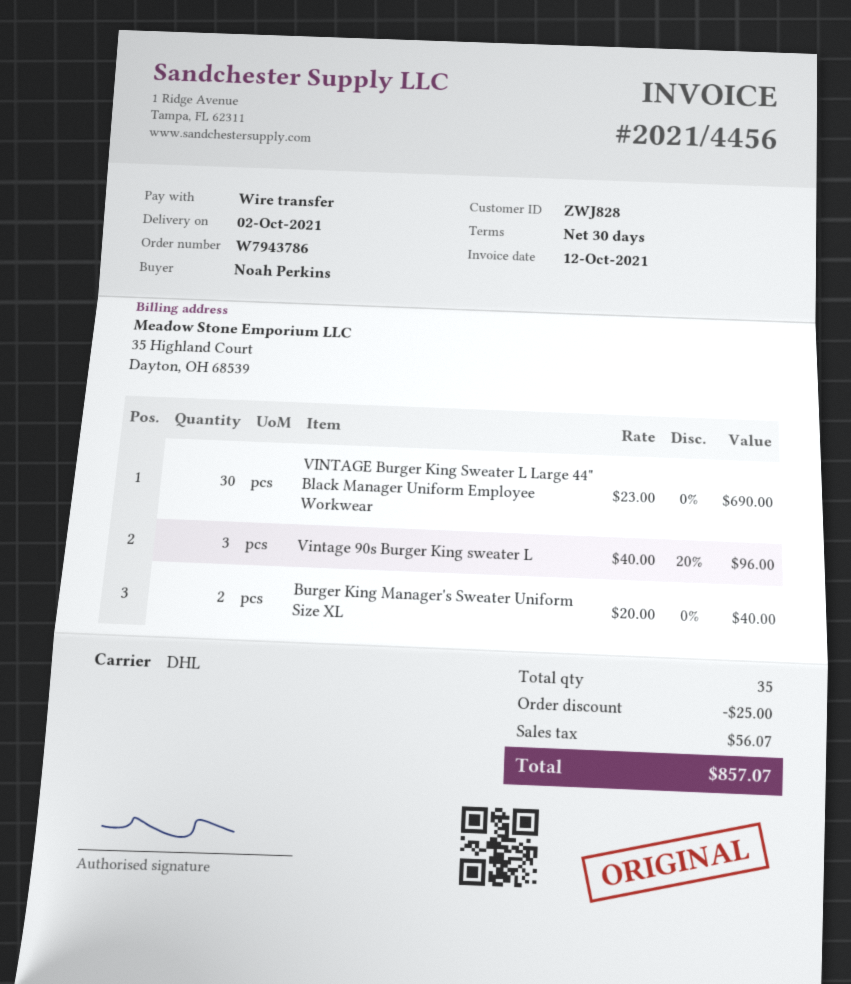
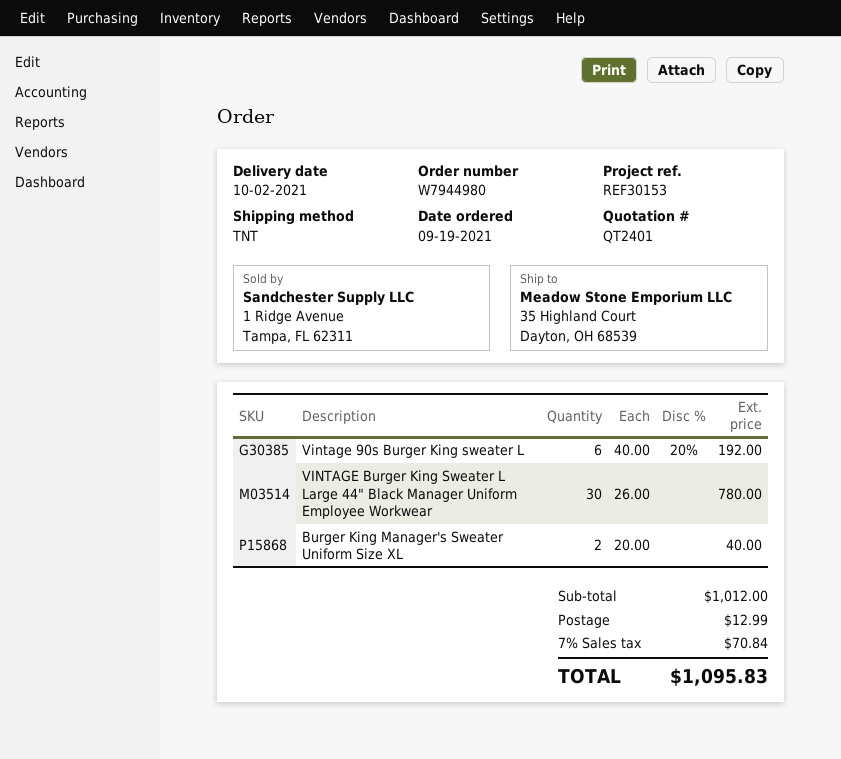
order number: W7943786 -> W7944980
shipping method: DHL -> TNT
VINTAGE Burger King Sweater L Large 44" Black Manager Uniform Employee Workwear: 30 x 23.00 = 690.00 -> 30 x 26.00 = 780.00
Vintage 90s Burger King sweater L: 3 x 40.00 - 20% = 96.00 -> 6 x 40.00 - 20% = 192.00
discount: 25.00 -> none
shipping: none -> 12.99
tax: 56.07 -> 70.84
total: 857.07 -> 1095.83

